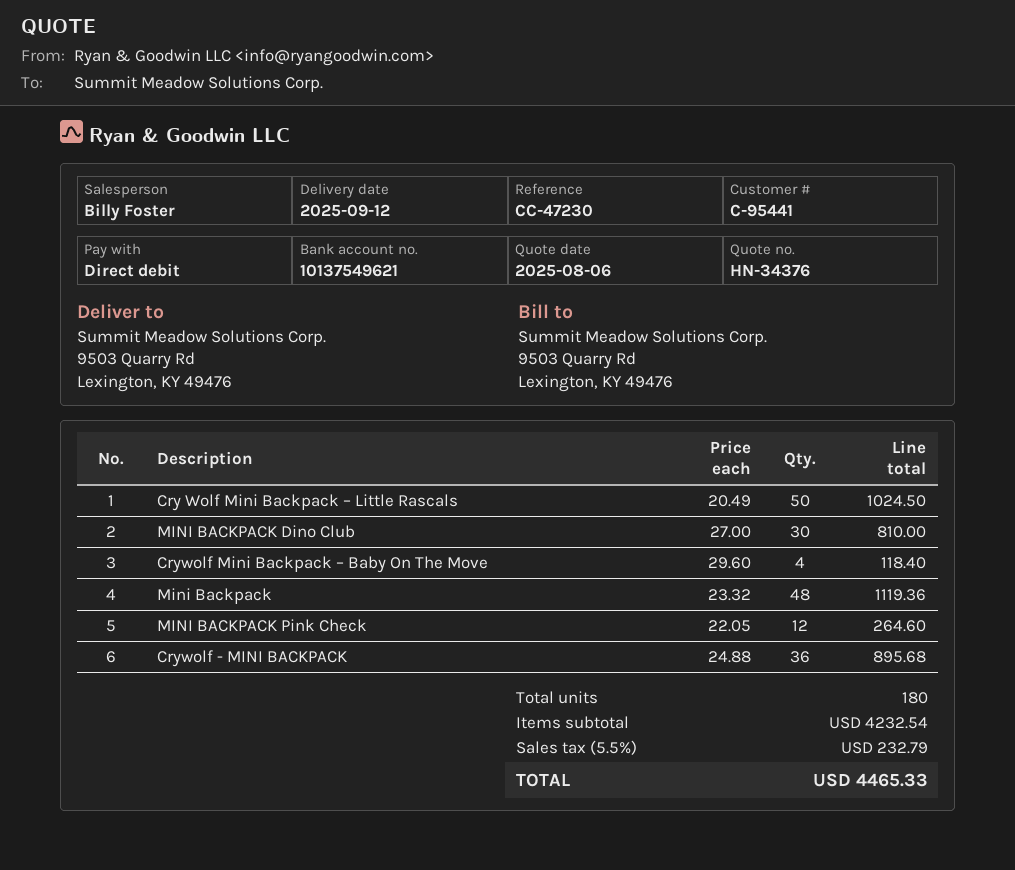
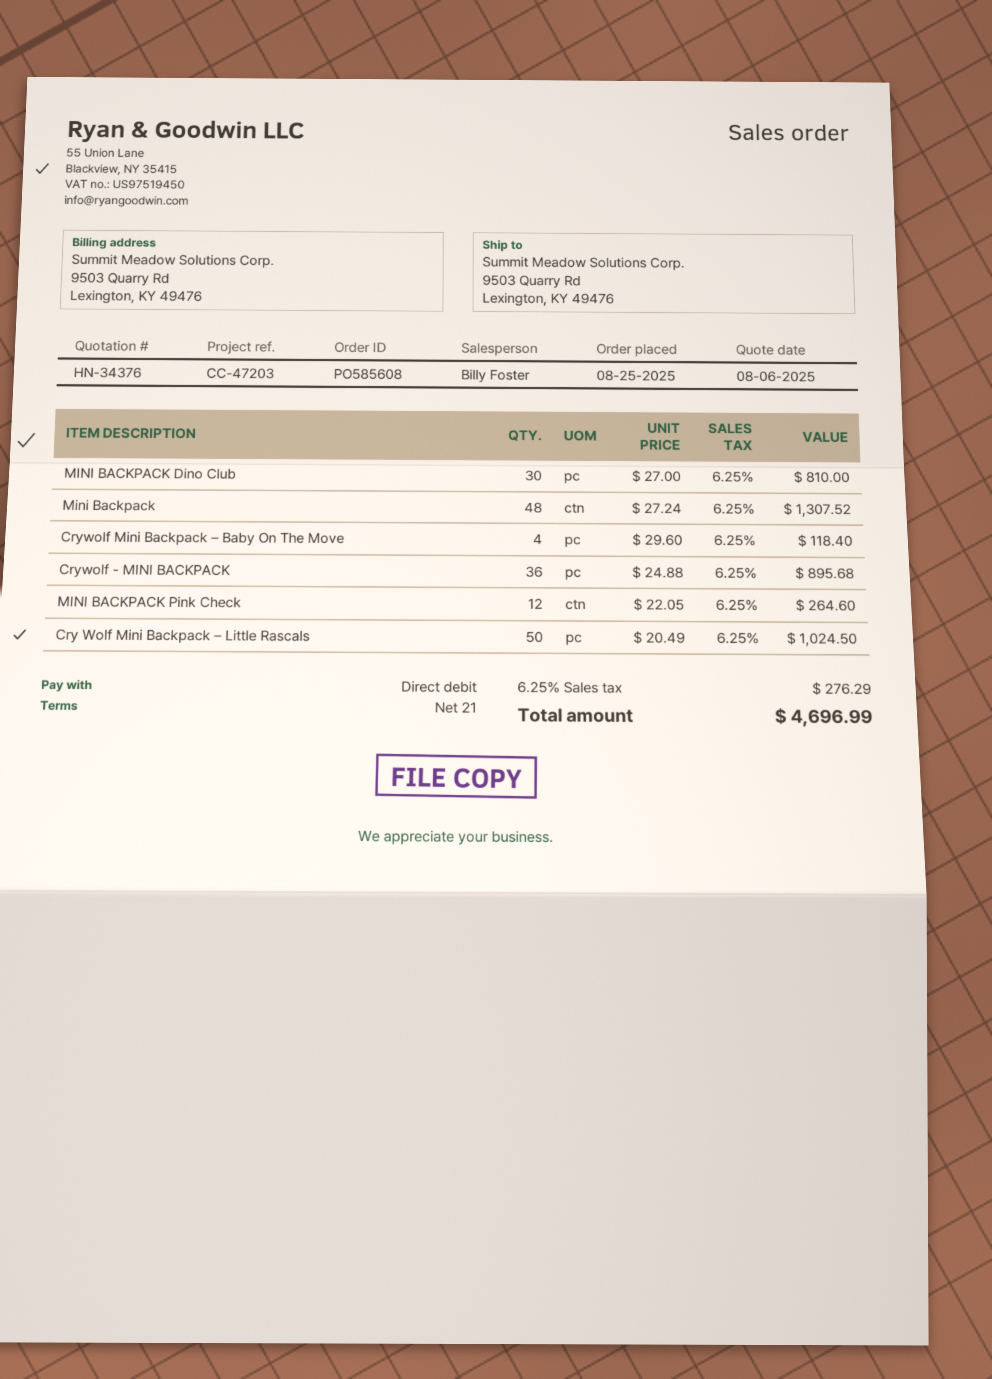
reference: CC-47230 -> CC-47203
Mini Backpack: 48 x 23.32 = 1119.36 -> 48 x 27.24 = 1307.52
tax: 5.5% = 232.79 -> 6.25% = 276.29
total: 4465.33 -> 4696.99

